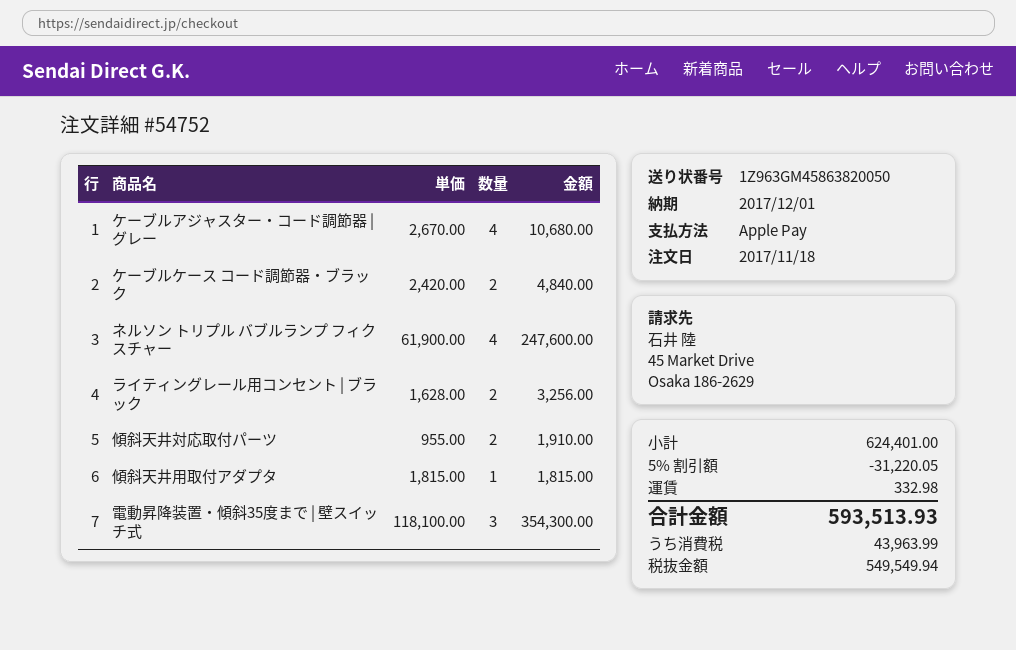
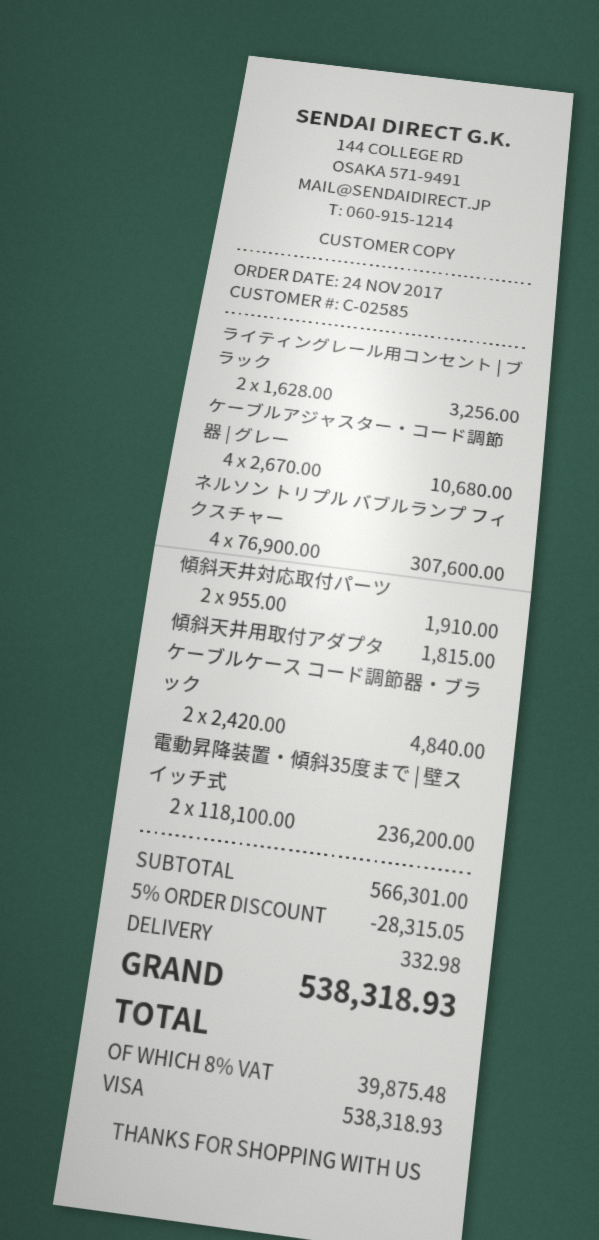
order date: 2017-11-18 -> 2017-11-24
payment method: Apple Pay -> Visa
ネルソン トリプル バブルランプ フィクスチャー: 4 x 61900.00 = 247600.00 -> 4 x 76900.00 = 307600.00
電動昇降装置・傾斜35度まで | 壁スイッチ式: 3 x 118100.00 = 354300.00 -> 2 x 118100.00 = 236200.00
subtotal: 624401.00 -> 566301.00
discount: 5% = 31220.05 -> 5% = 28315.05
tax: 43963.99 -> 39875.48
total: 593513.93 -> 538318.93

